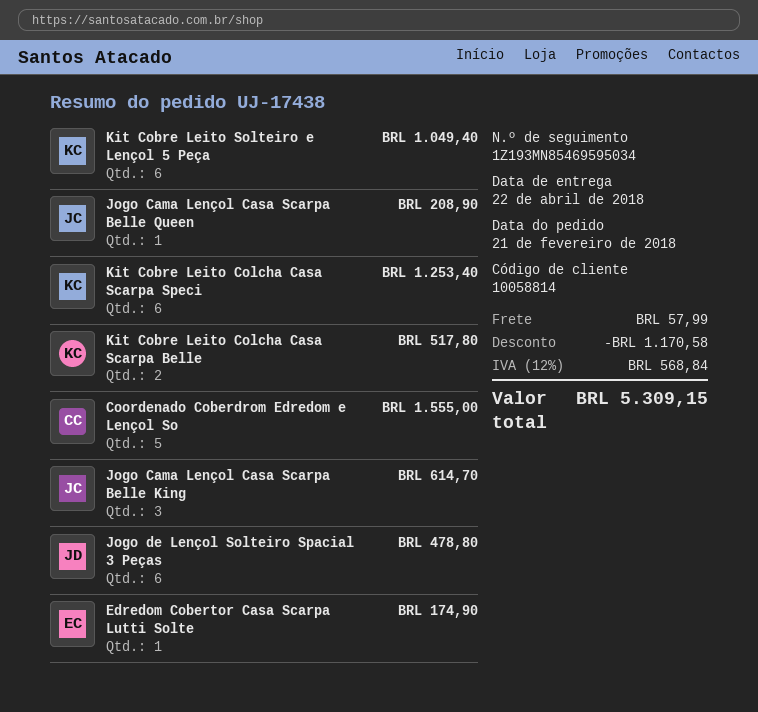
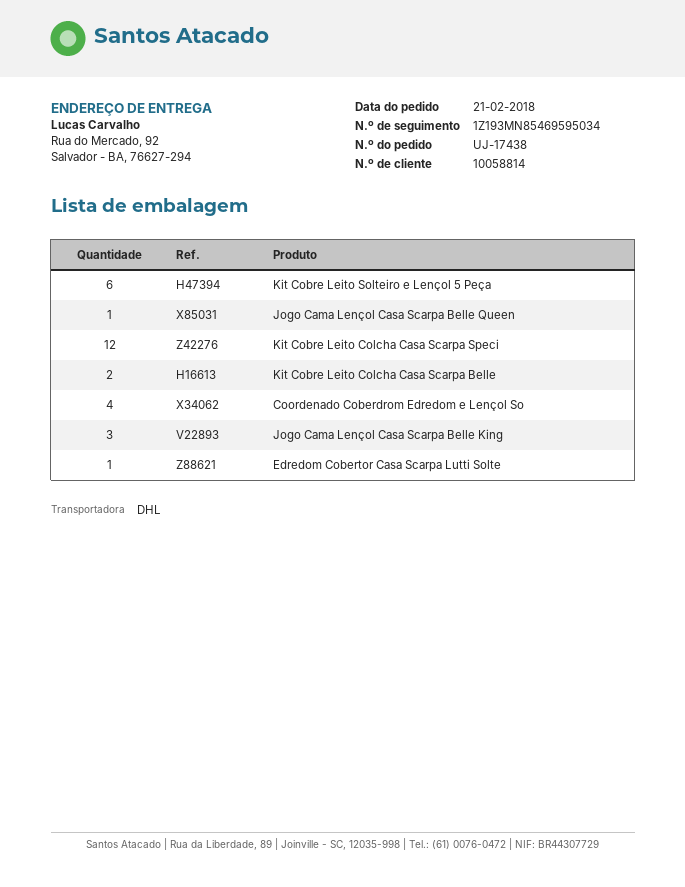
Kit Cobre Leito Colcha Casa Scarpa Speci: 6 -> 12
Coordenado Coberdrom Edredom e Lençol So: 5 -> 4
Jogo de Lençol Solteiro Spacial 3 Peças: 6 -> none

